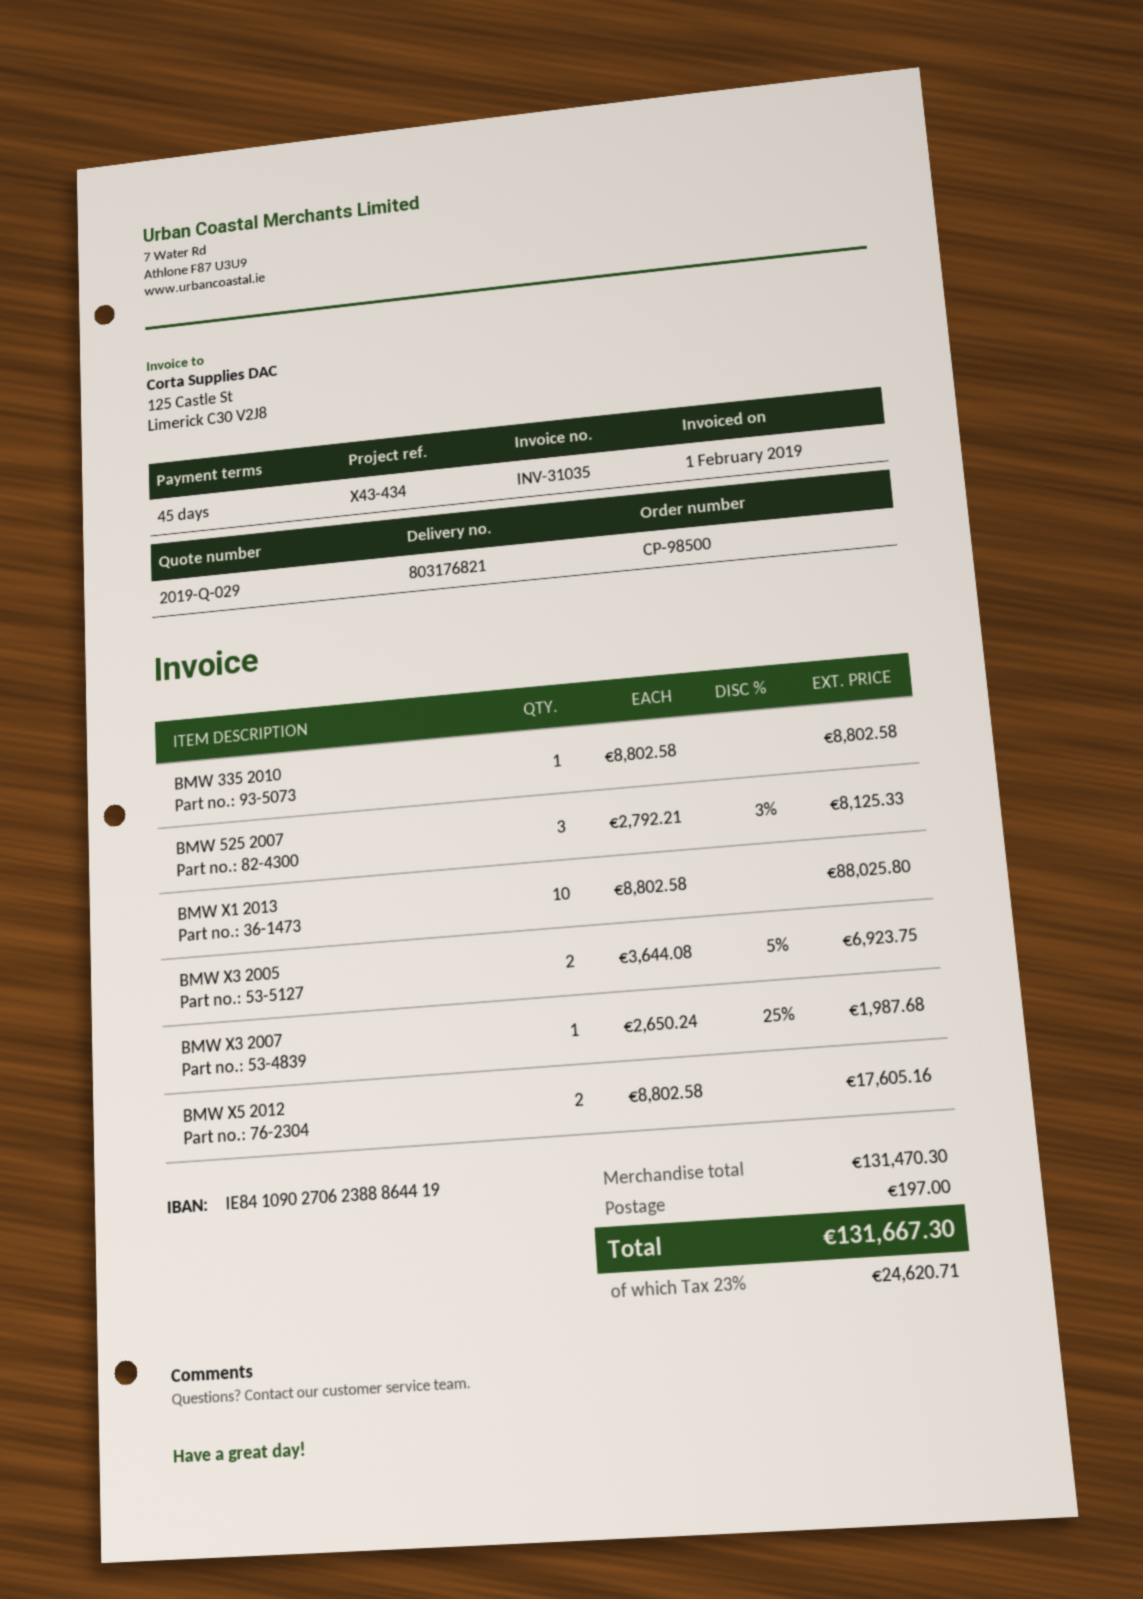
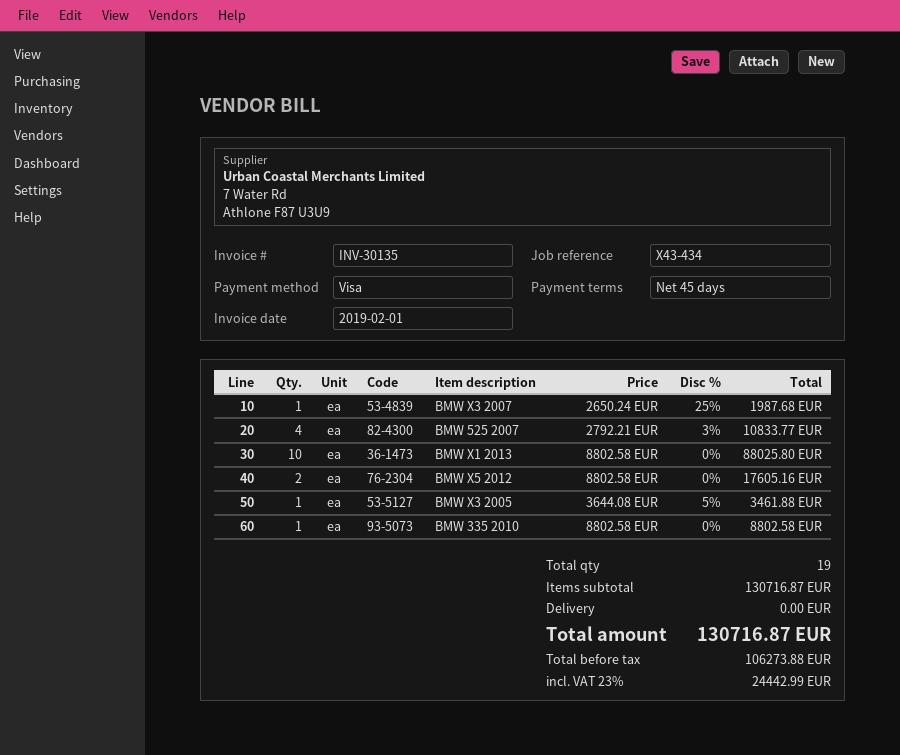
invoice number: INV-31035 -> INV-30135
BMW 525 2007: 3 x 2792.21 - 3% = 8125.33 -> 4 x 2792.21 - 3% = 10833.77
BMW X3 2005: 2 x 3644.08 - 5% = 6923.75 -> 1 x 3644.08 - 5% = 3461.88
subtotal: 131470.30 -> 130716.87
shipping: 197.00 -> 0.00
tax: 23% = 24620.71 -> 23% = 24442.99
total: 131667.30 -> 130716.87

